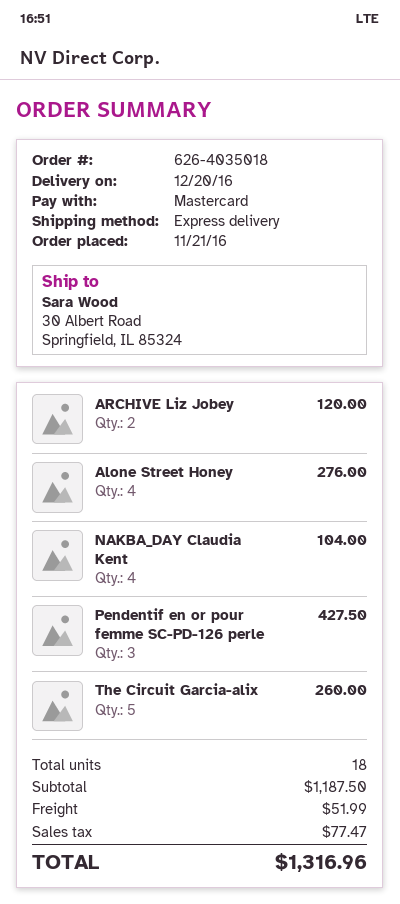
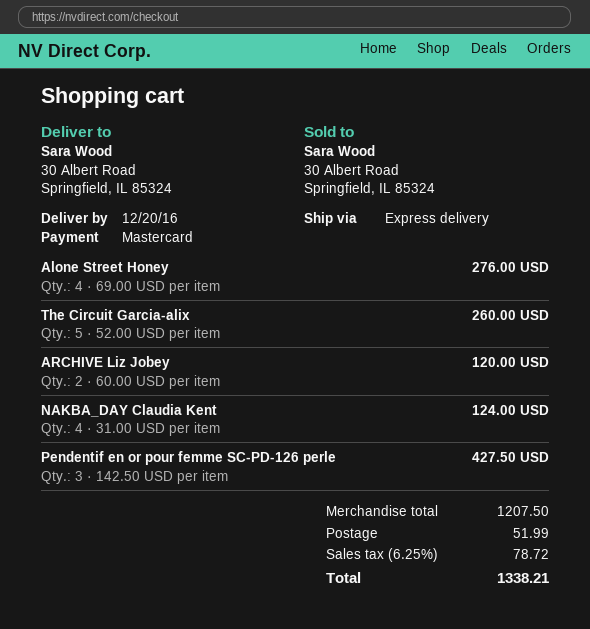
NAKBA_DAY Claudia Kent: 4 for 104.00 -> 4 for 124.00
subtotal: 1187.50 -> 1207.50
tax: 77.47 -> 78.72
total: 1316.96 -> 1338.21

